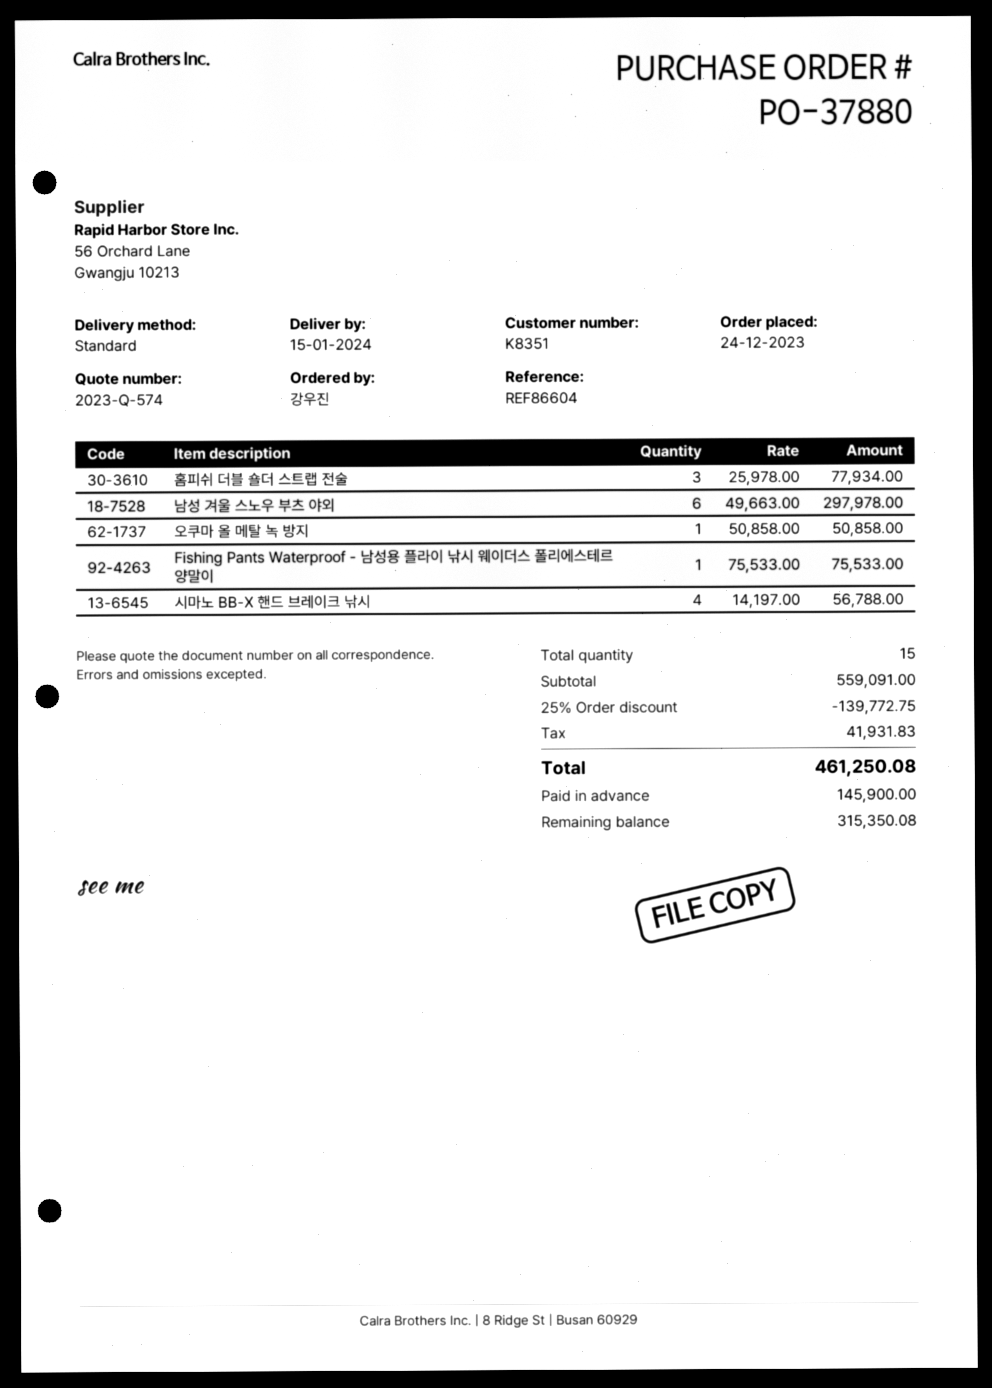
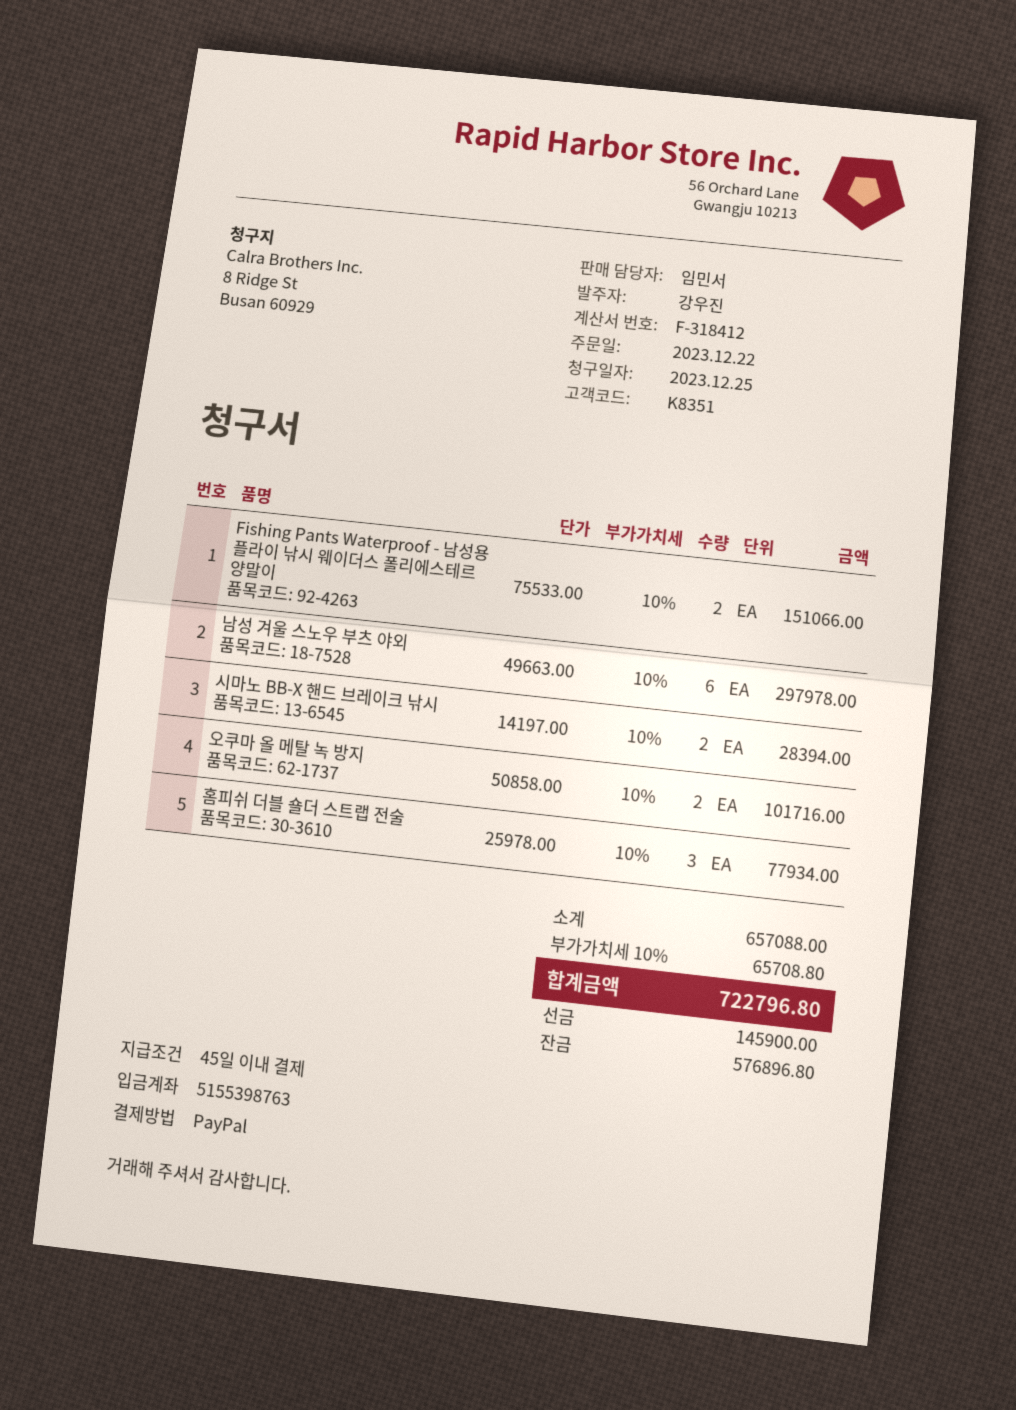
order date: 2023-12-24 -> 2023-12-22
오쿠마 올 메탈 녹 방지: 1 x 50858.00 = 50858.00 -> 2 x 50858.00 = 101716.00
Fishing Pants Waterproof - 남성용 플라이 낚시 웨이더스 폴리에스테르 양말이: 1 x 75533.00 = 75533.00 -> 2 x 75533.00 = 151066.00
시마노 BB-X 핸드 브레이크 낚시: 4 x 14197.00 = 56788.00 -> 2 x 14197.00 = 28394.00
subtotal: 559091.00 -> 657088.00
discount: 25% = 139772.75 -> none
tax: 41931.83 -> 65708.80
total: 461250.08 -> 722796.80
balance: 315350.08 -> 576896.80

